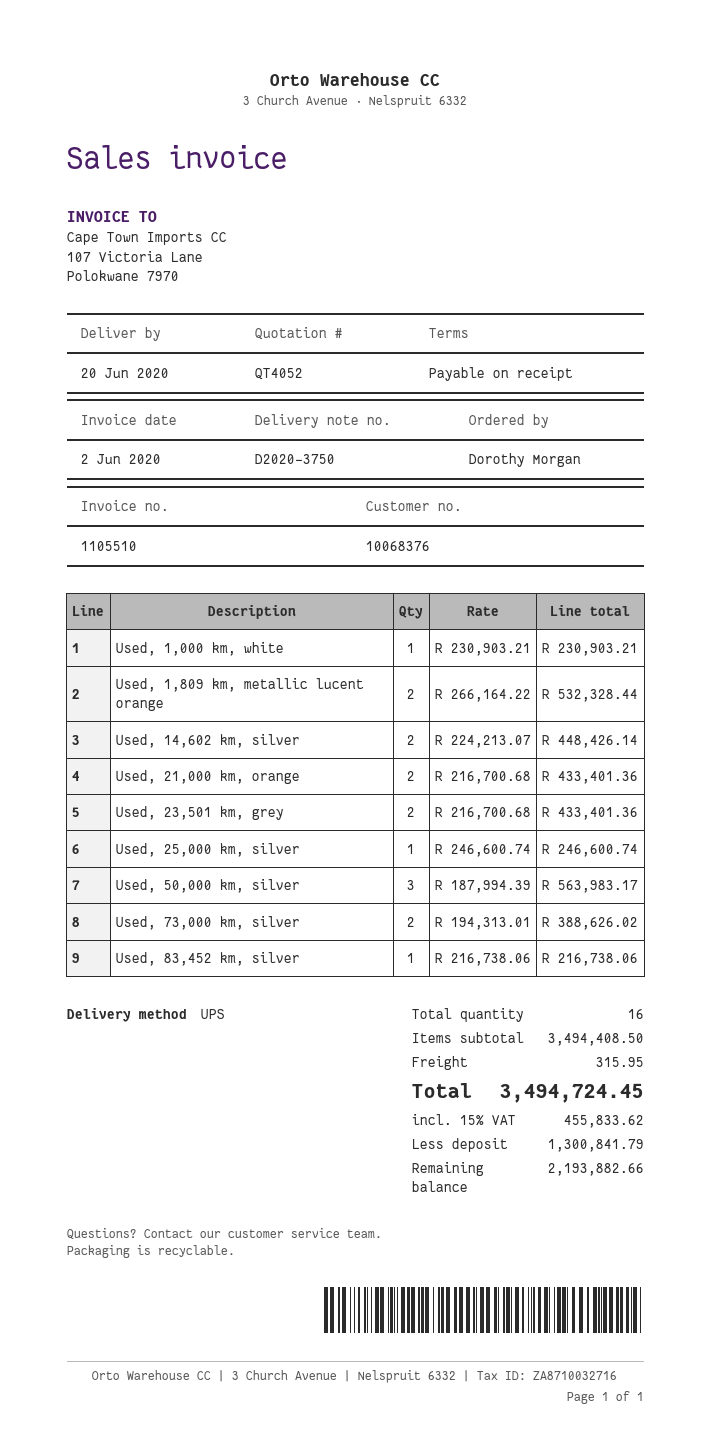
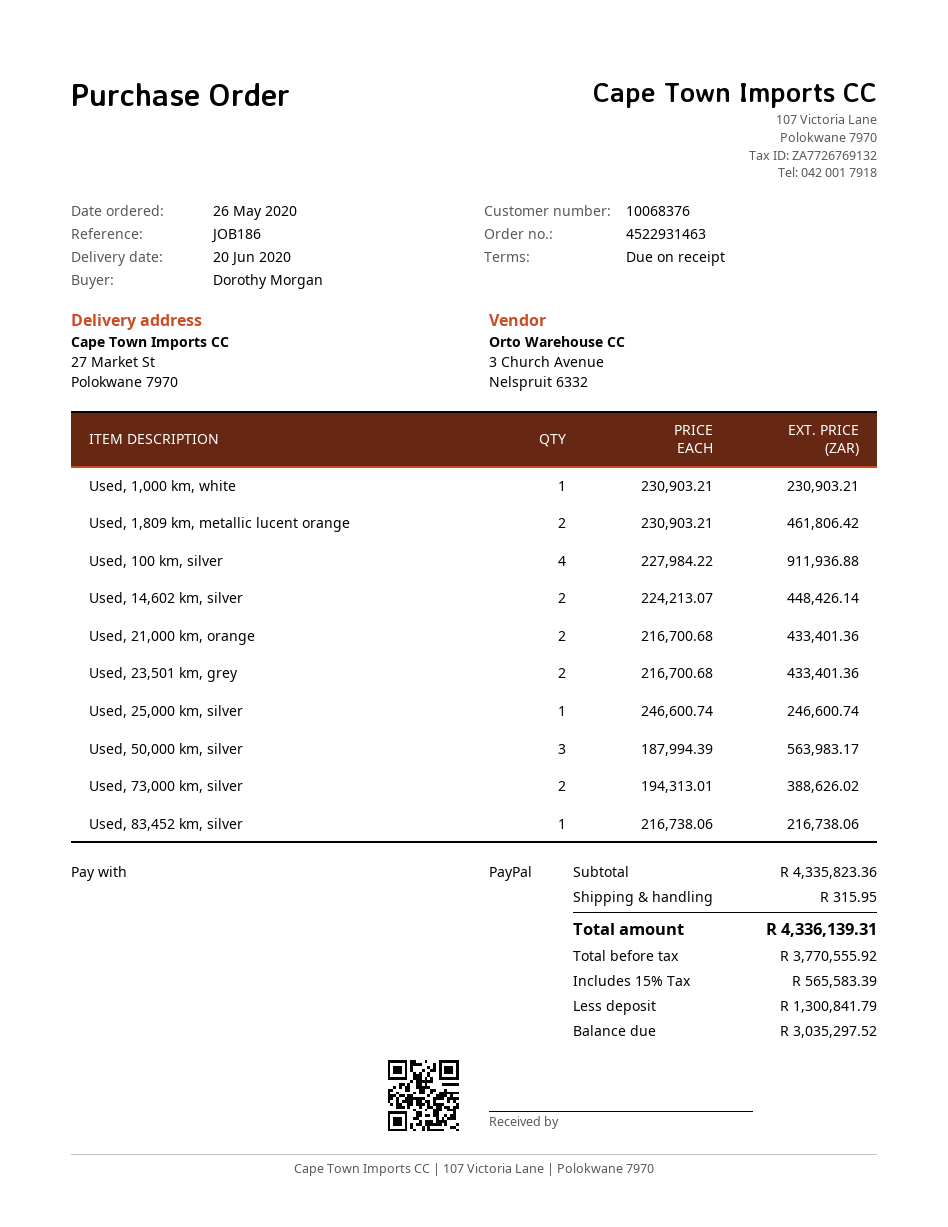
Used, 1,809 km, metallic lucent orange: 2 x 266164.22 = 532328.44 -> 2 x 230903.21 = 461806.42
Used, 100 km, silver: none -> 4 x 227984.22 = 911936.88
subtotal: 3494408.50 -> 4335823.36
tax: 15% = 455833.62 -> 15% = 565583.39
total: 3494724.45 -> 4336139.31
balance: 2193882.66 -> 3035297.52

